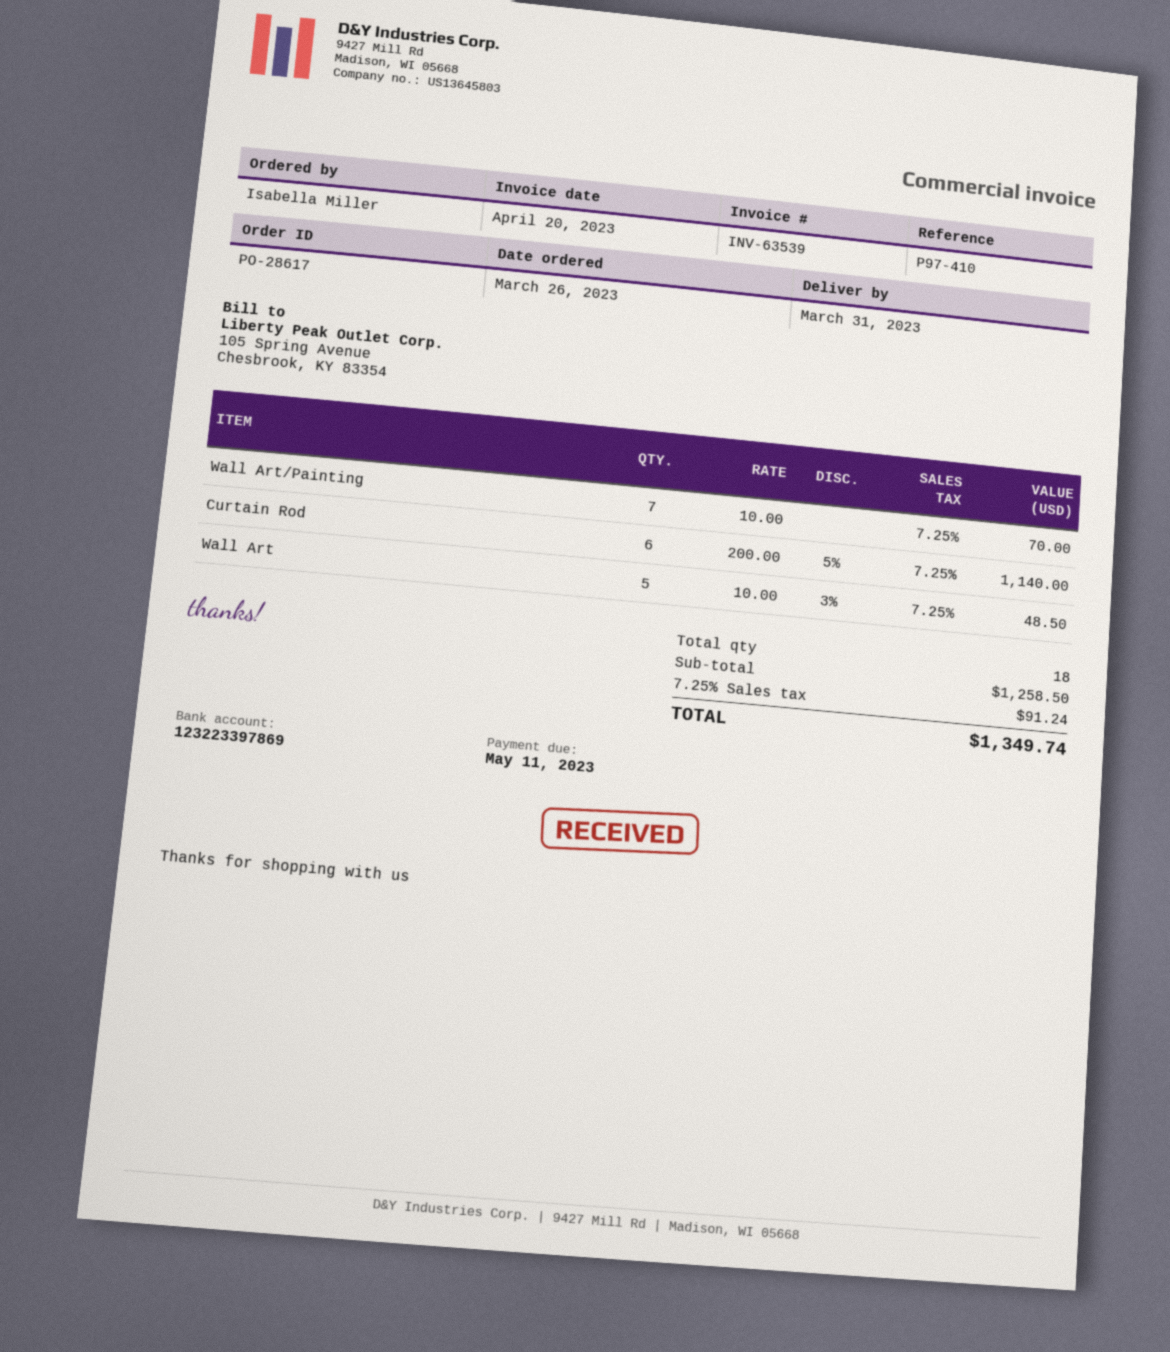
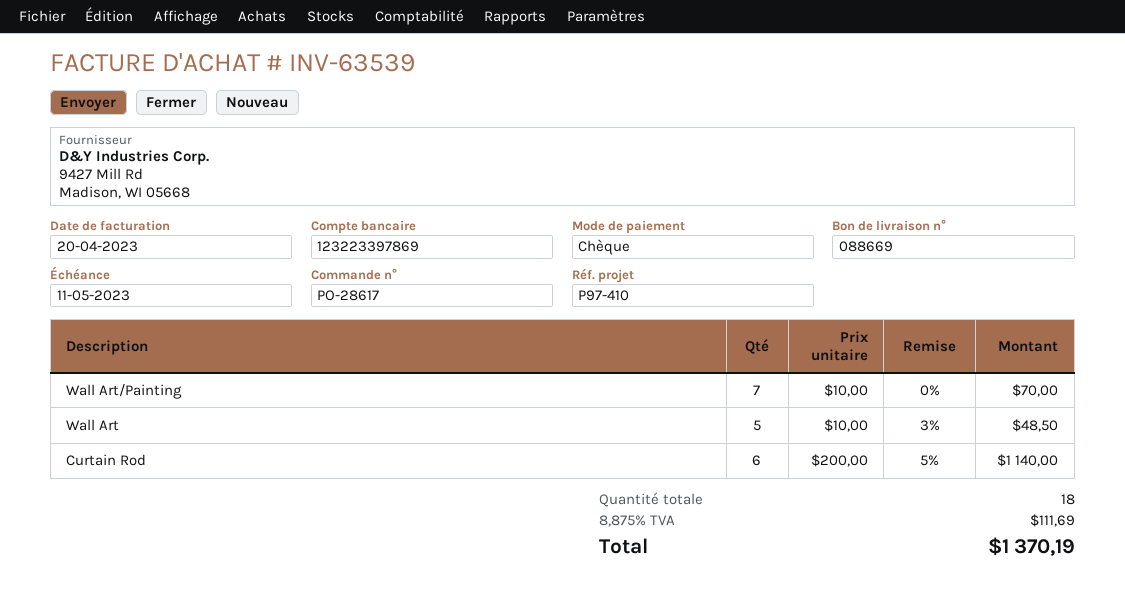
tax: 7.25% = 91.24 -> 8.875% = 111.69
total: 1349.74 -> 1370.19

